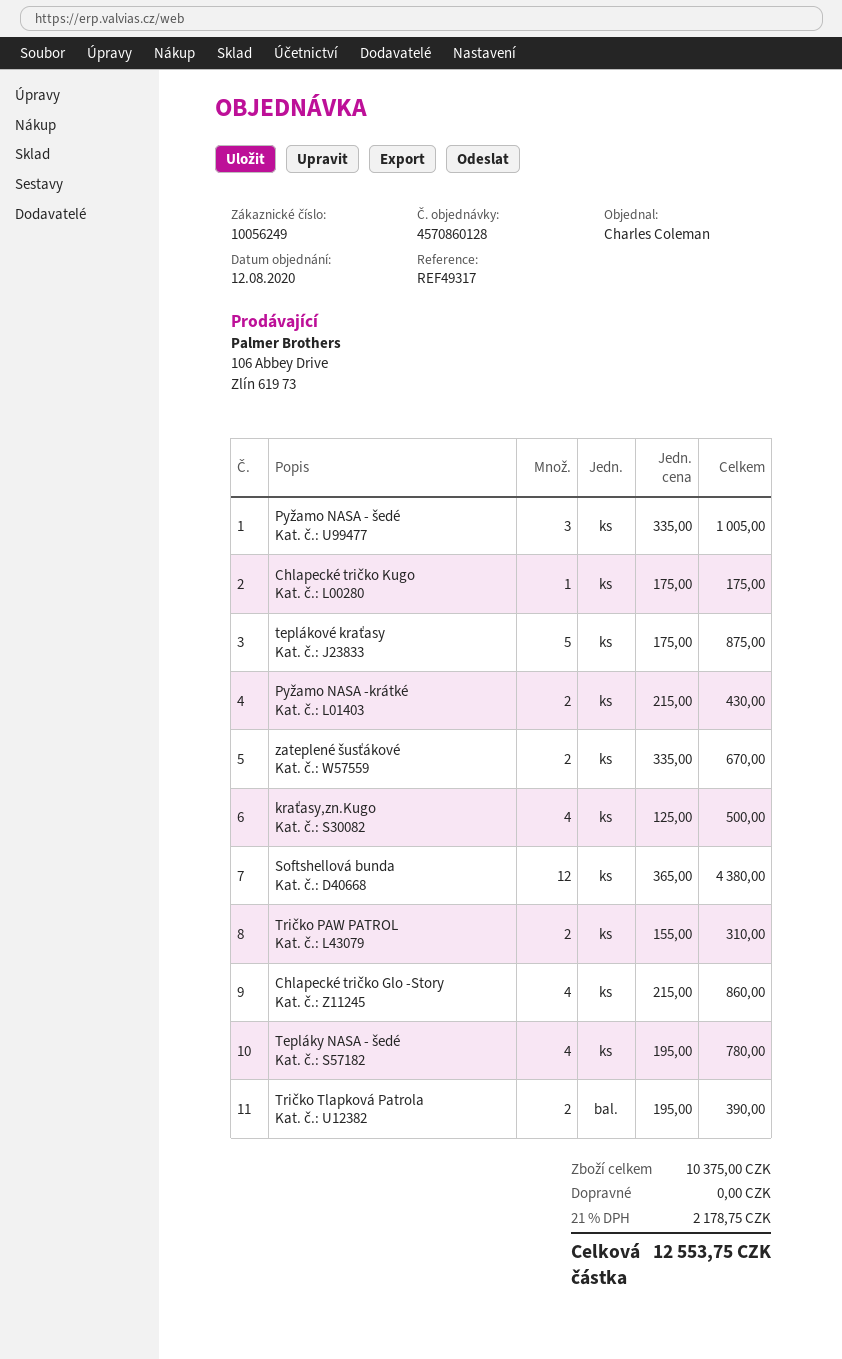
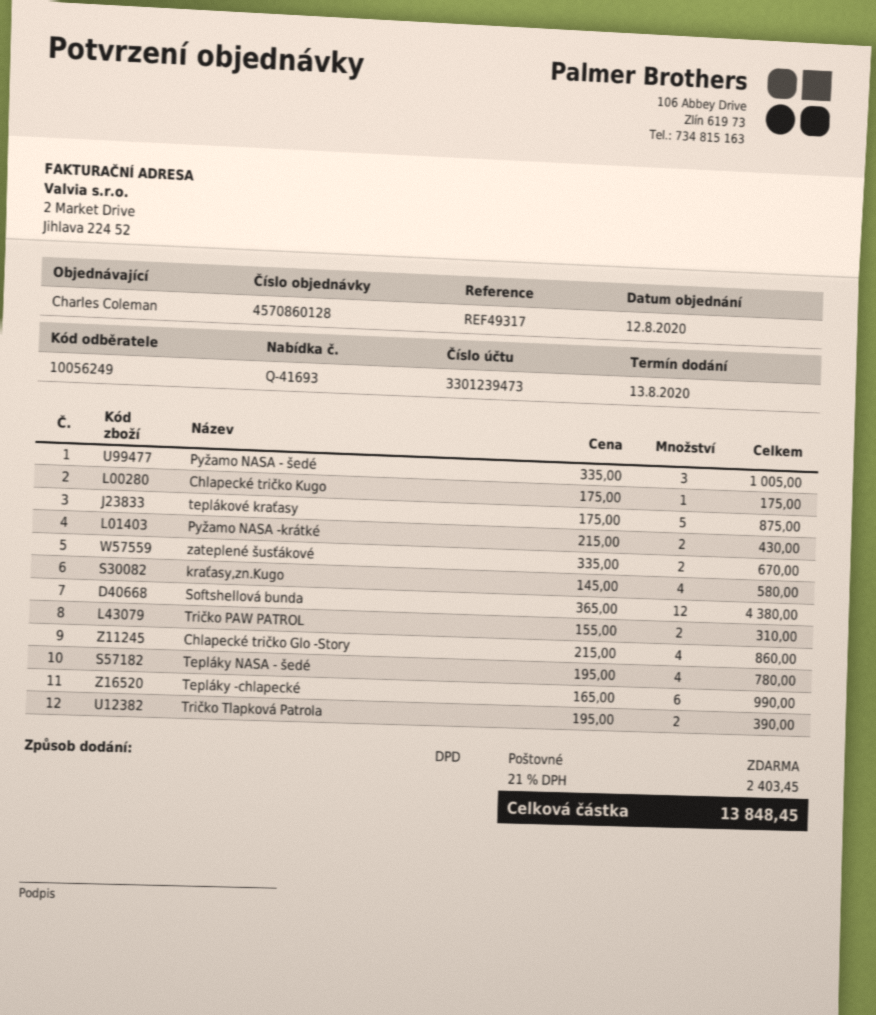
kraťasy,zn.Kugo: 4 x 125.00 = 500.00 -> 4 x 145.00 = 580.00
Tepláky -chlapecké: none -> 6 x 165.00 = 990.00
tax: 21% = 2178.75 -> 21% = 2403.45
total: 12553.75 -> 13848.45

